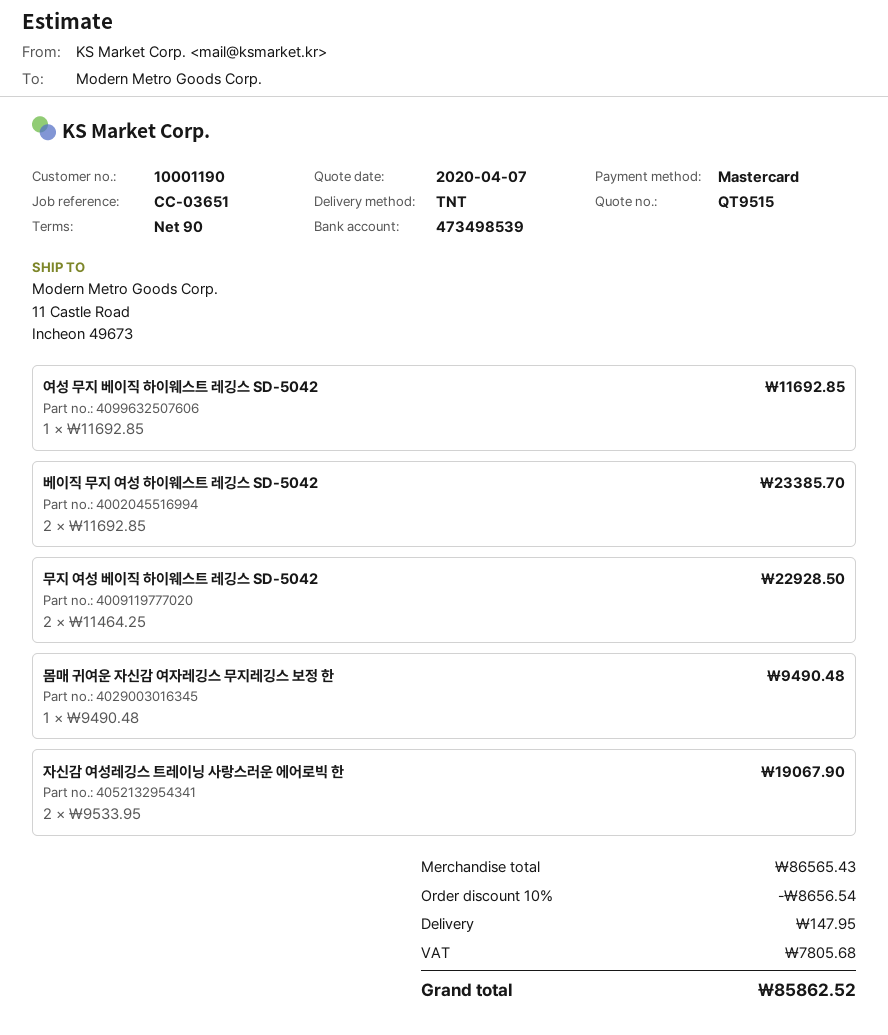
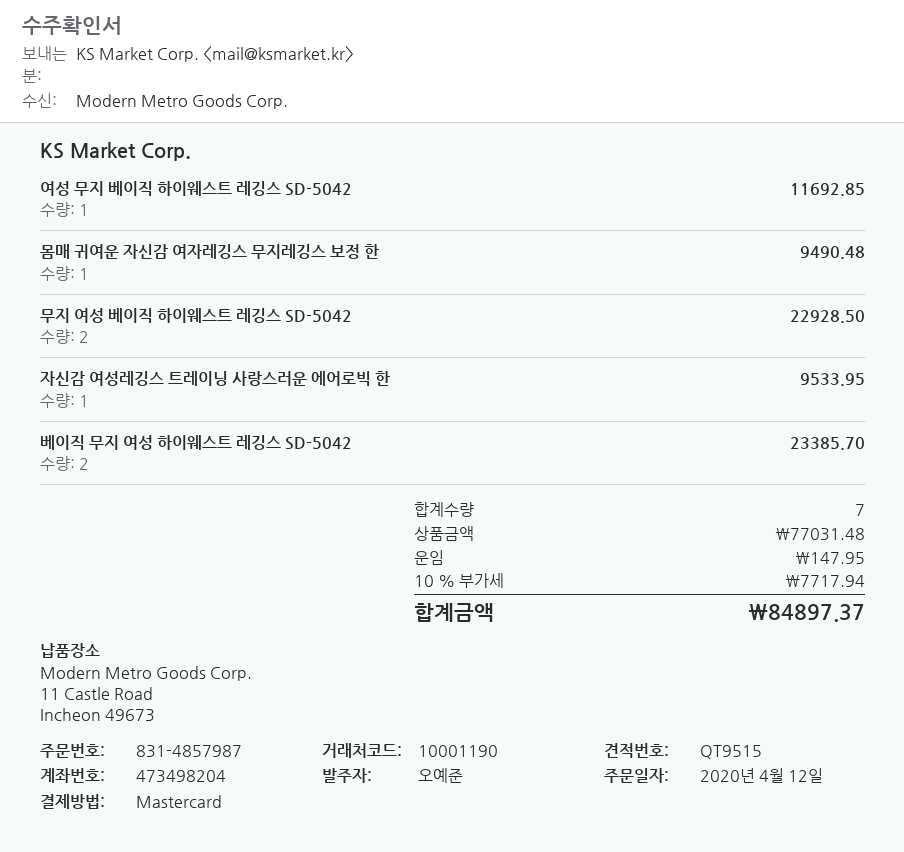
bank account: 473498539 -> 473498204
자신감 여성레깅스 트레이닝 사랑스러운 에어로빅 한: 2 for 19067.90 -> 1 for 9533.95
subtotal: 86565.43 -> 77031.48
discount: 10% = 8656.54 -> none
tax: 7805.68 -> 7717.94
total: 85862.52 -> 84897.37

